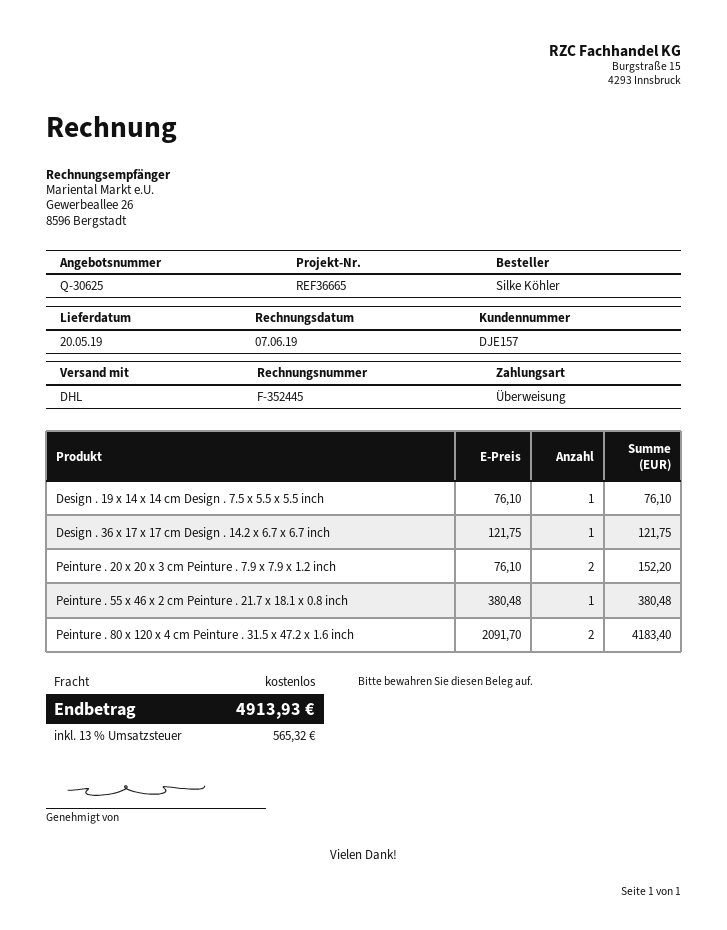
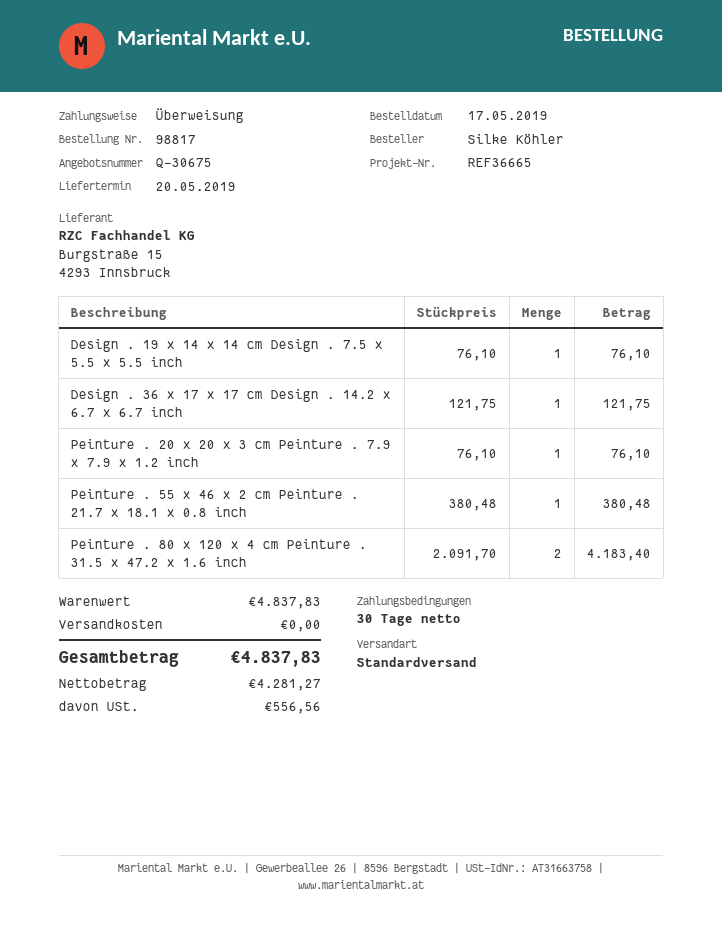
quote number: Q-30625 -> Q-30675
shipping method: DHL -> standard
Peinture . 20 x 20 x 3 cm Peinture . 7.9 x 7.9 x 1.2 inch: 2 x 76.10 = 152.20 -> 1 x 76.10 = 76.10
tax: 565.32 -> 556.56
total: 4913.93 -> 4837.83

